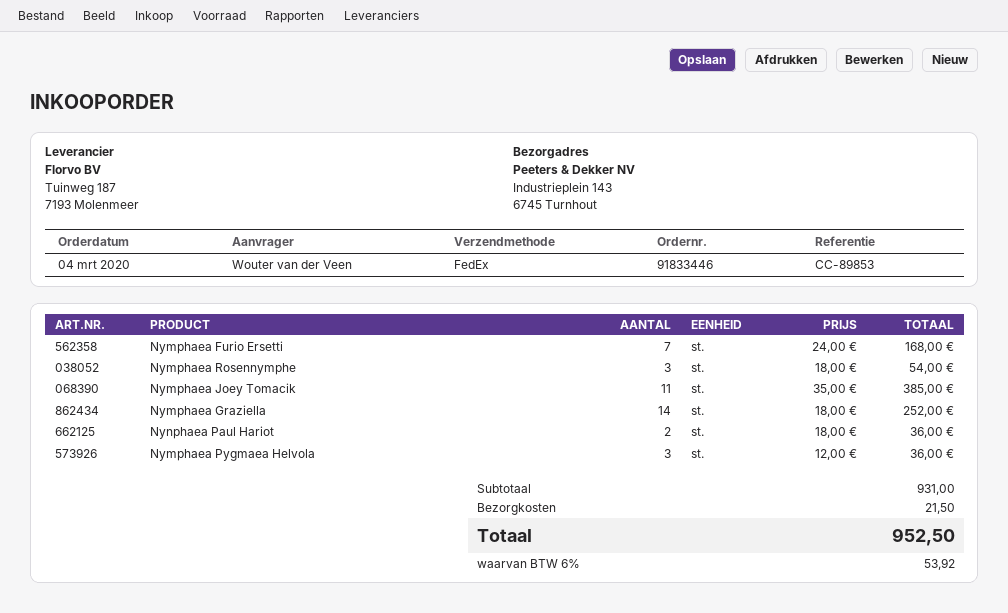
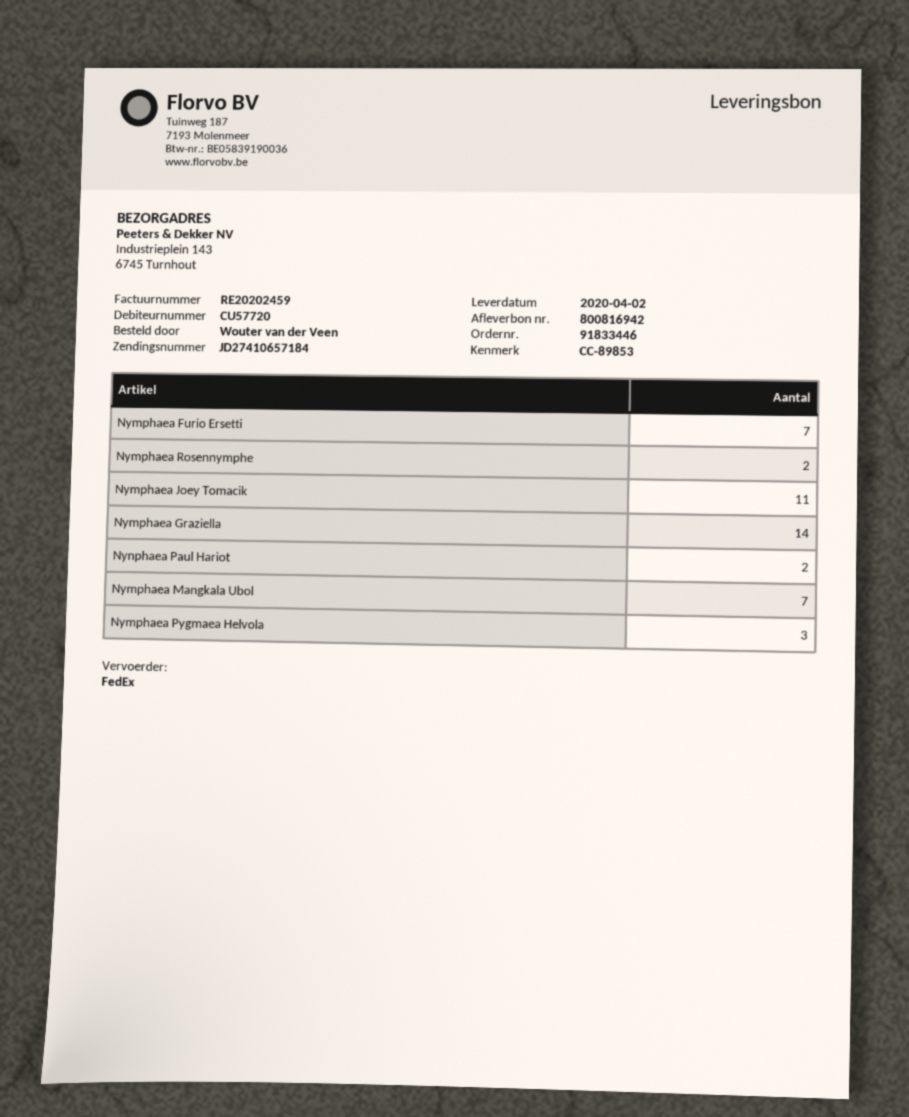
Nymphaea Rosennymphe: 3 -> 2
Nymphaea Mangkala Ubol: none -> 7

